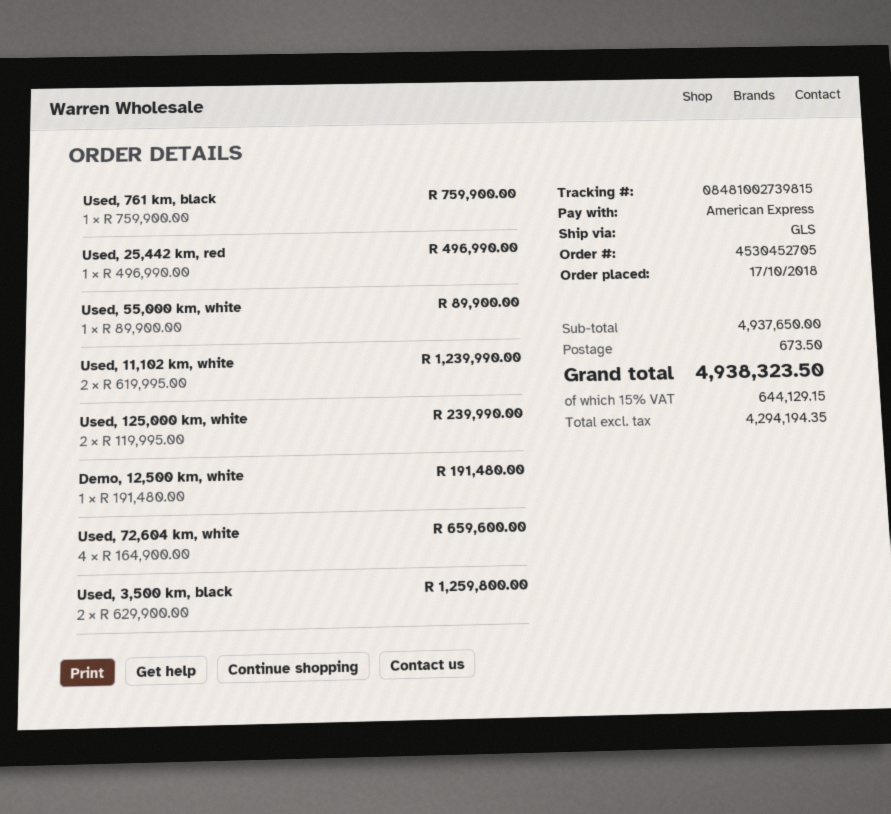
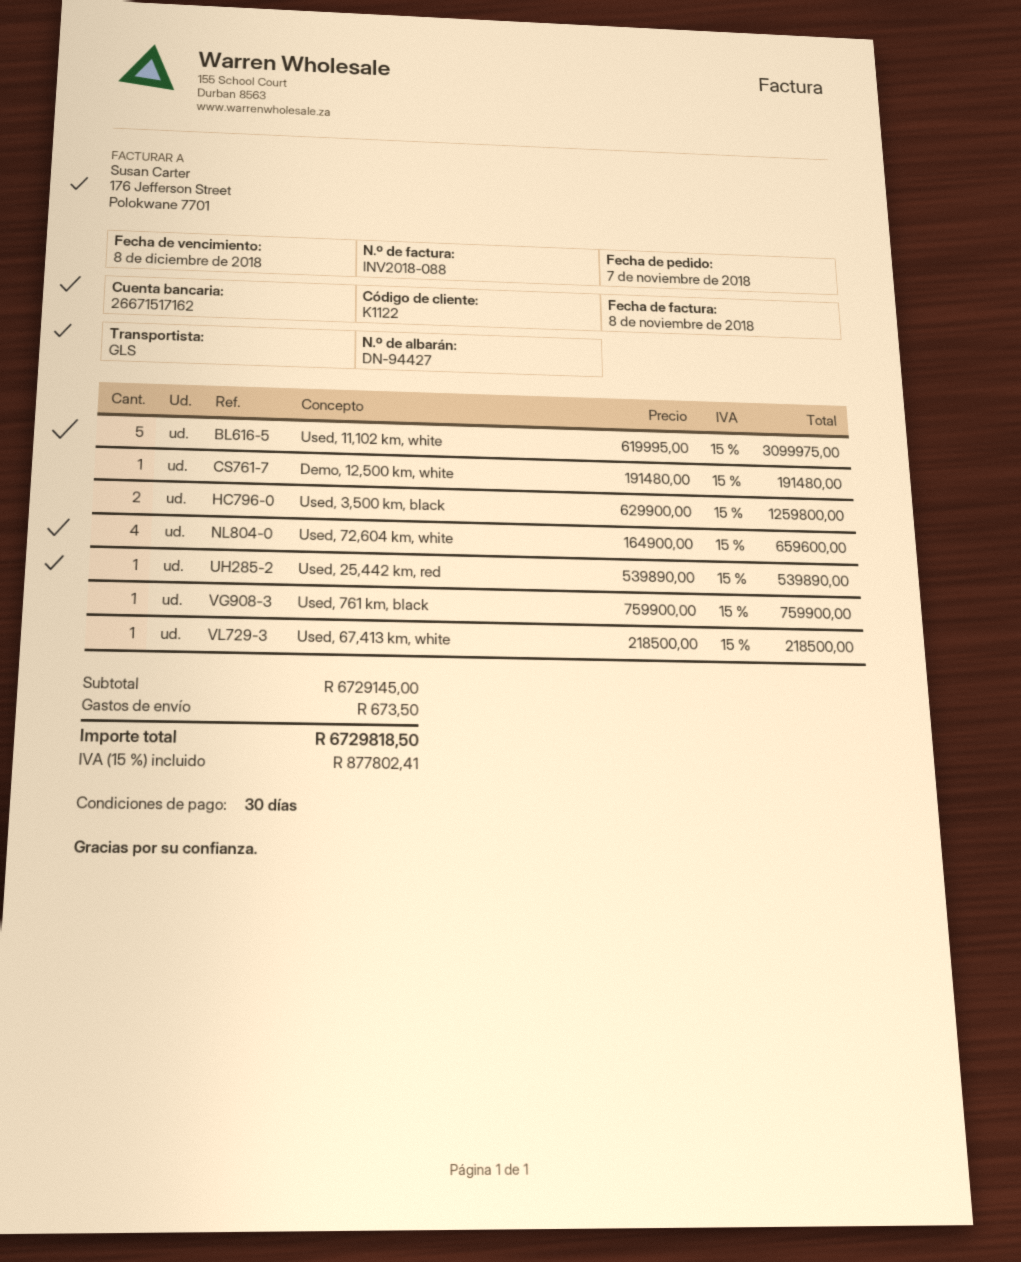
order date: 2018-10-17 -> 2018-11-07
Used, 25,442 km, red: 1 x 496990.00 = 496990.00 -> 1 x 539890.00 = 539890.00
Used, 55,000 km, white: 1 x 89900.00 = 89900.00 -> none
Used, 11,102 km, white: 2 x 619995.00 = 1239990.00 -> 5 x 619995.00 = 3099975.00
Used, 125,000 km, white: 2 x 119995.00 = 239990.00 -> none
Used, 67,413 km, white: none -> 1 x 218500.00 = 218500.00
subtotal: 4937650.00 -> 6729145.00
tax: 15% = 644129.15 -> 15% = 877802.41
total: 4938323.50 -> 6729818.50

